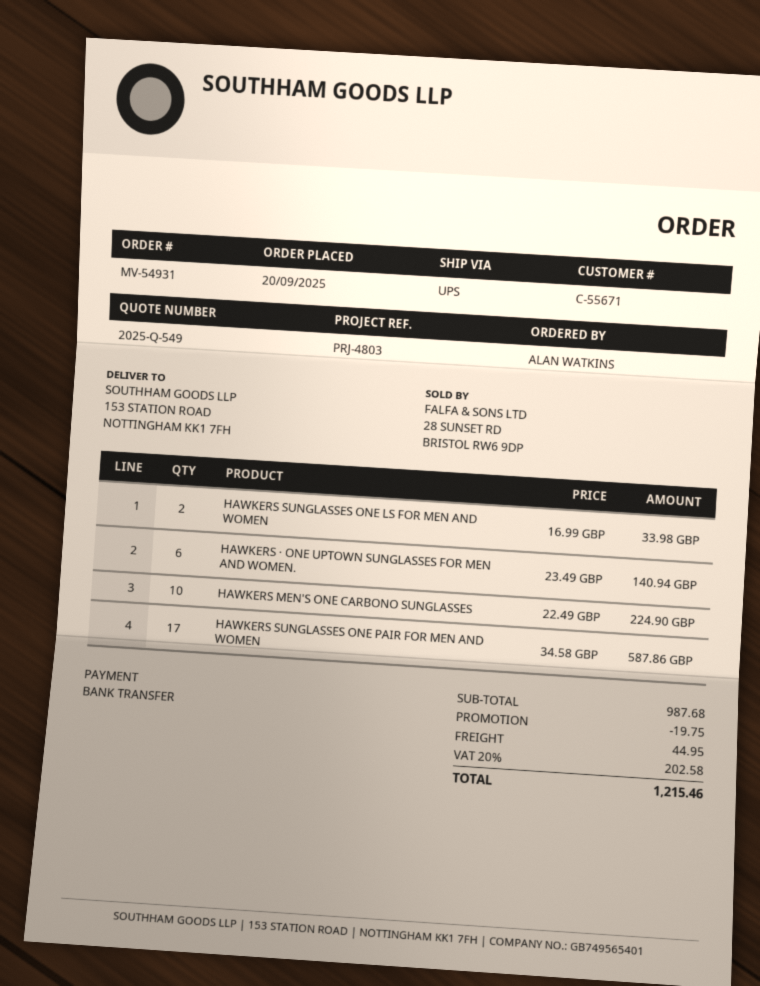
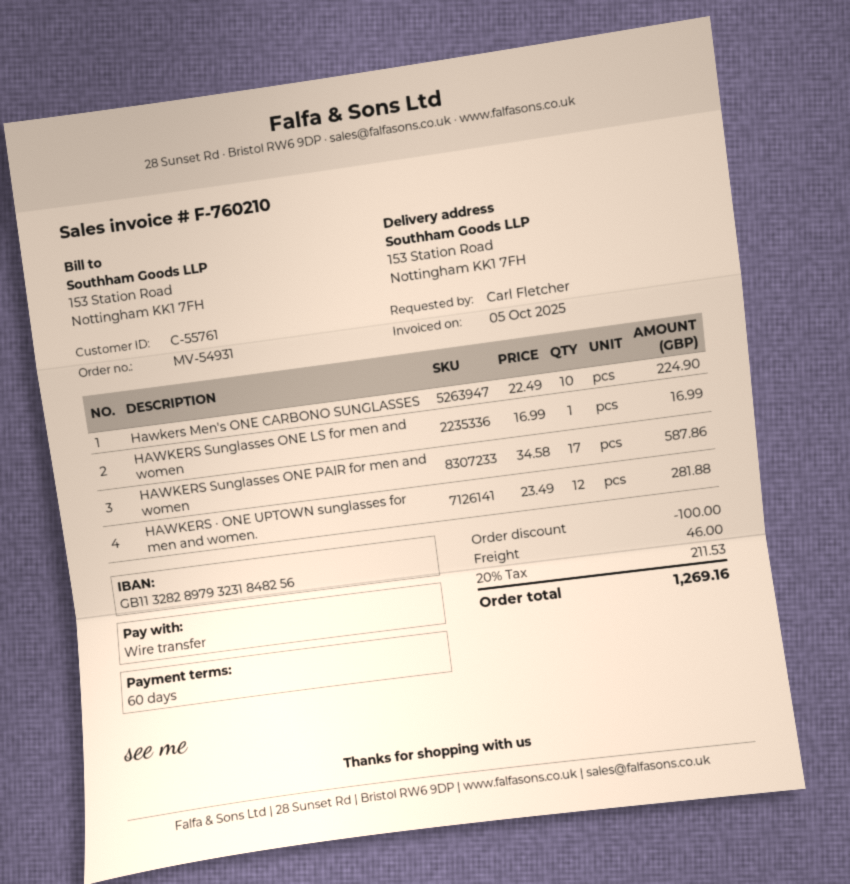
customer number: C-55671 -> C-55761
ordered by: ALAN WATKINS -> Carl Fletcher
HAWKERS SUNGLASSES ONE LS FOR MEN AND WOMEN: 2 x 16.99 = 33.98 -> 1 x 16.99 = 16.99
HAWKERS · ONE UPTOWN SUNGLASSES FOR MEN AND WOMEN.: 6 x 23.49 = 140.94 -> 12 x 23.49 = 281.88
discount: 19.75 -> 100.00
shipping: 44.95 -> 46.00
tax: 20% = 202.58 -> 20% = 211.53
total: 1215.46 -> 1269.16

